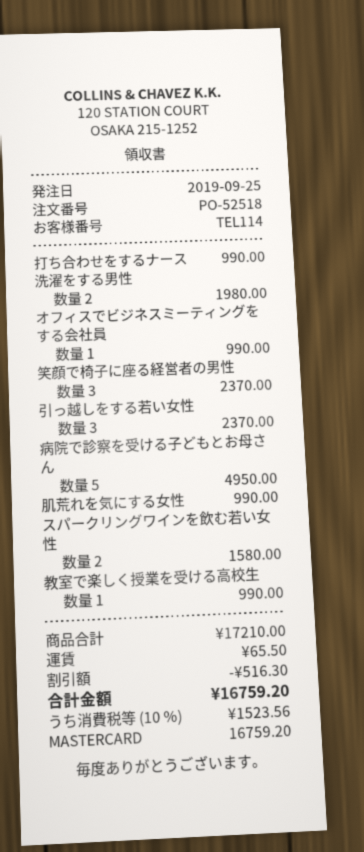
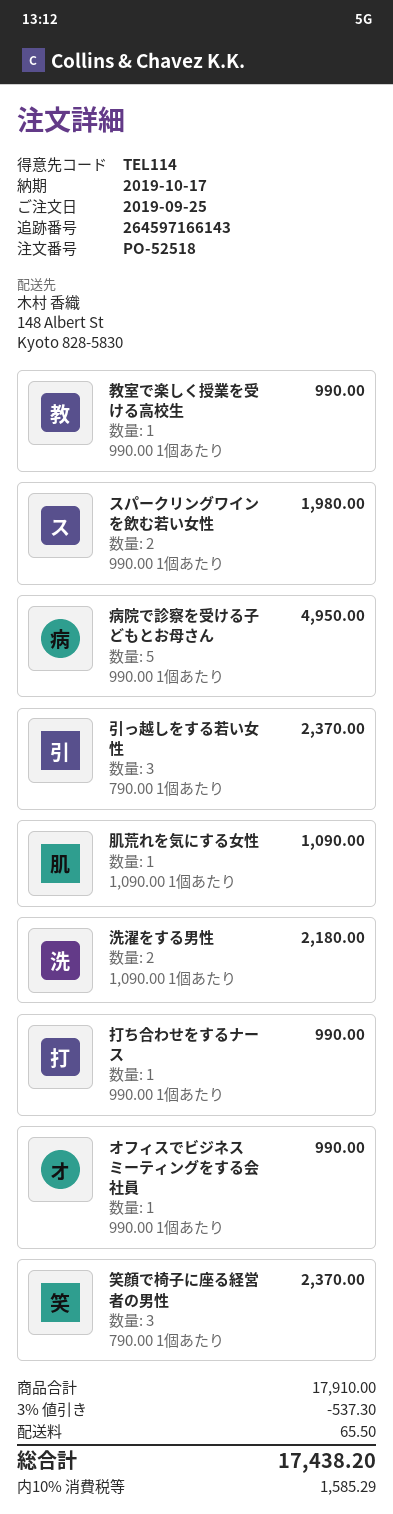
洗濯をする男性: 2 for 1980.00 -> 2 for 2180.00
肌荒れを気にする女性: 1 for 990.00 -> 1 for 1090.00
スパークリングワインを飲む若い女性: 2 for 1580.00 -> 2 for 1980.00
subtotal: 17210.00 -> 17910.00
discount: 516.30 -> 537.30
tax: 10% = 1523.56 -> 10% = 1585.29
total: 16759.20 -> 17438.20

